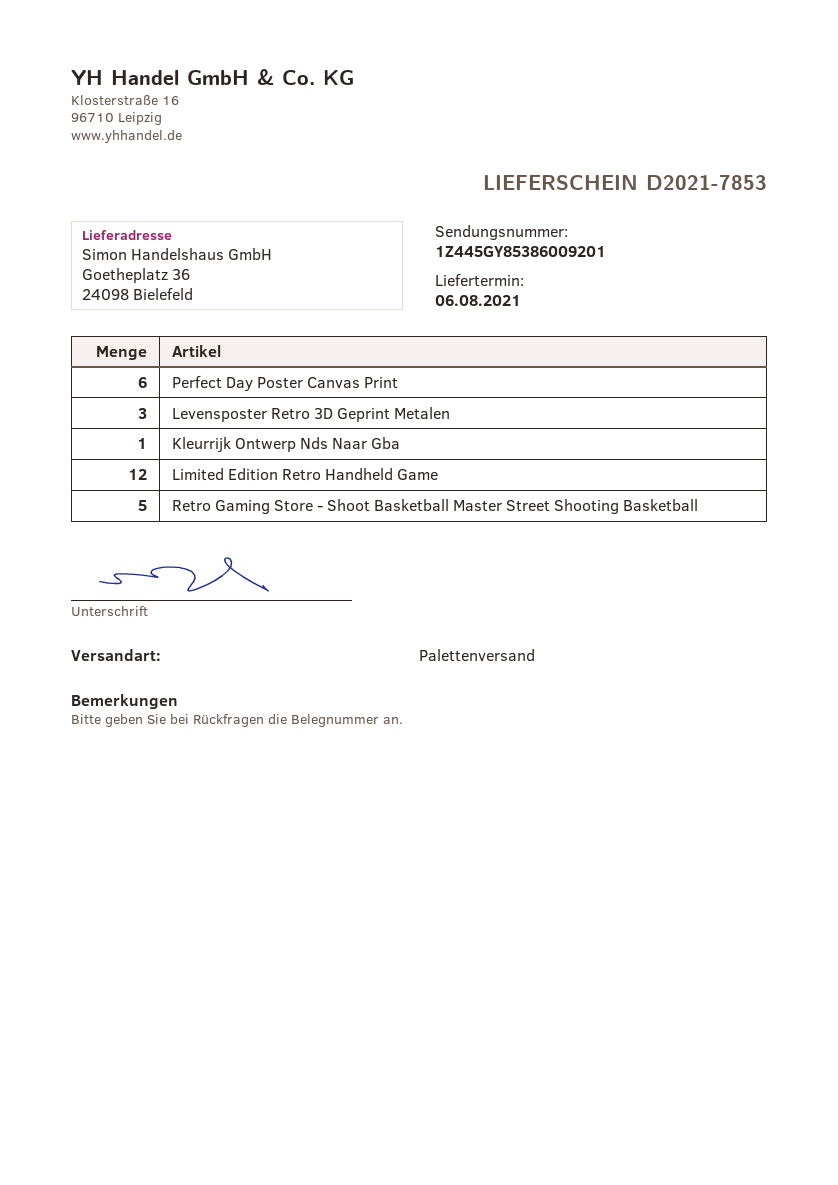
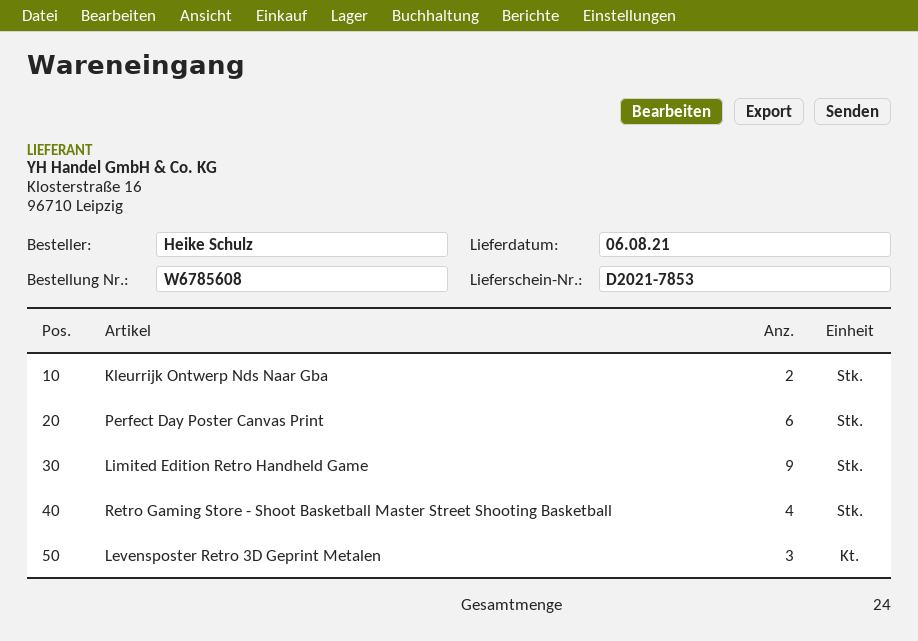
Kleurrijk Ontwerp Nds Naar Gba: 1 -> 2
Limited Edition Retro Handheld Game: 12 -> 9
Retro Gaming Store - Shoot Basketball Master Street Shooting Basketball: 5 -> 4

